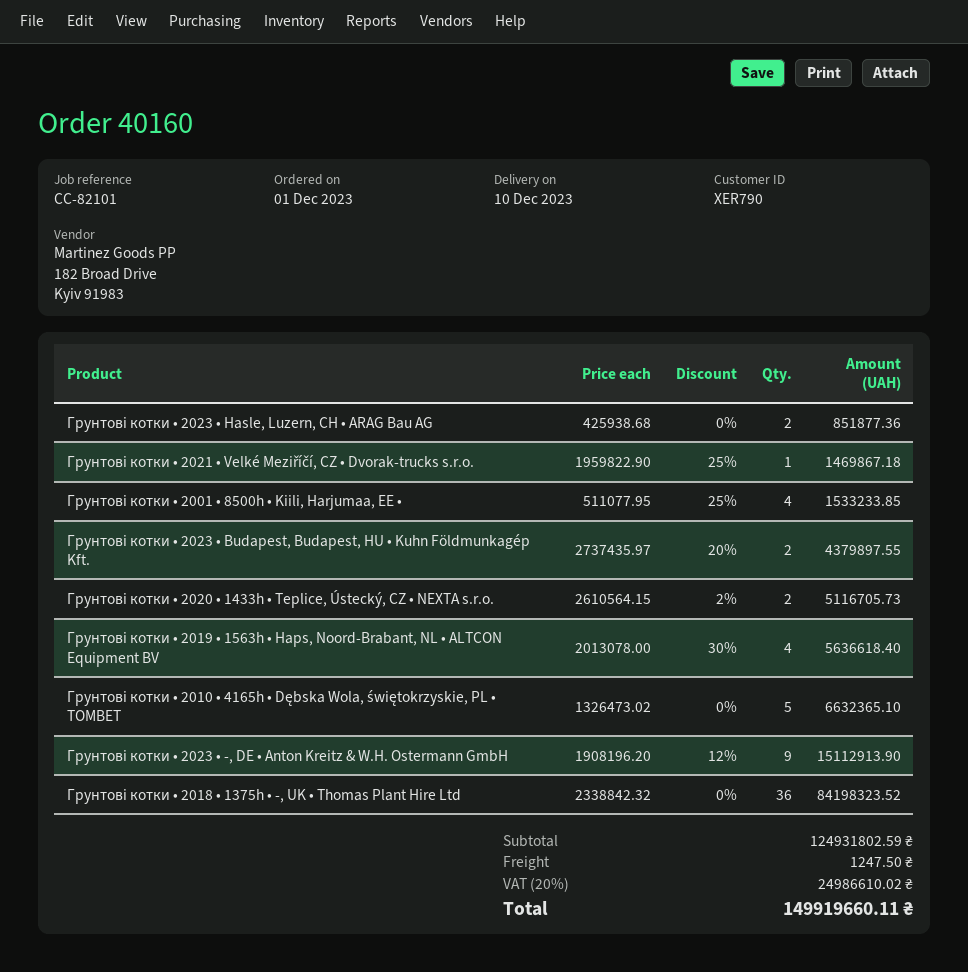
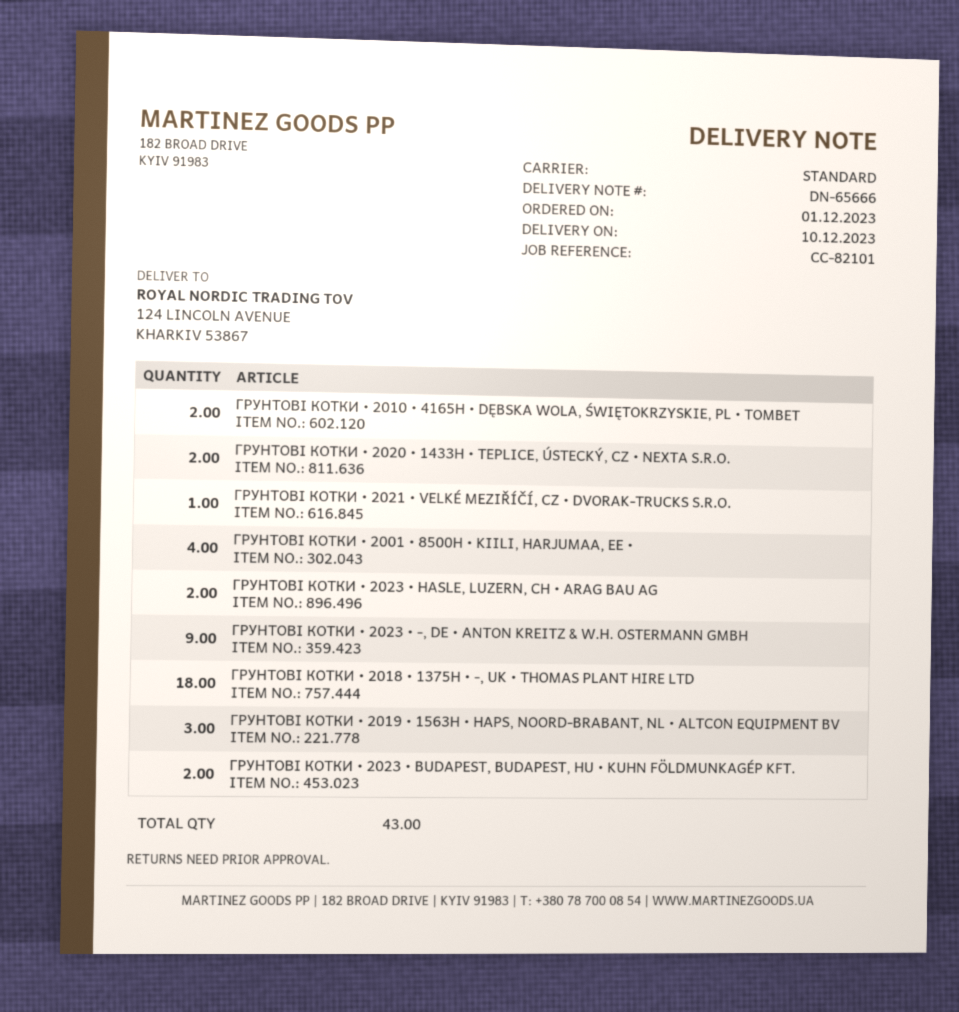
Грунтові котки • 2019 • 1563h • Haps, Noord-Brabant, NL • ALTCON Equipment BV: 4 -> 3
Грунтові котки • 2010 • 4165h • Dębska Wola, świętokrzyskie, PL • TOMBET: 5 -> 2
Грунтові котки • 2018 • 1375h • -, UK • Thomas Plant Hire Ltd: 36 -> 18

